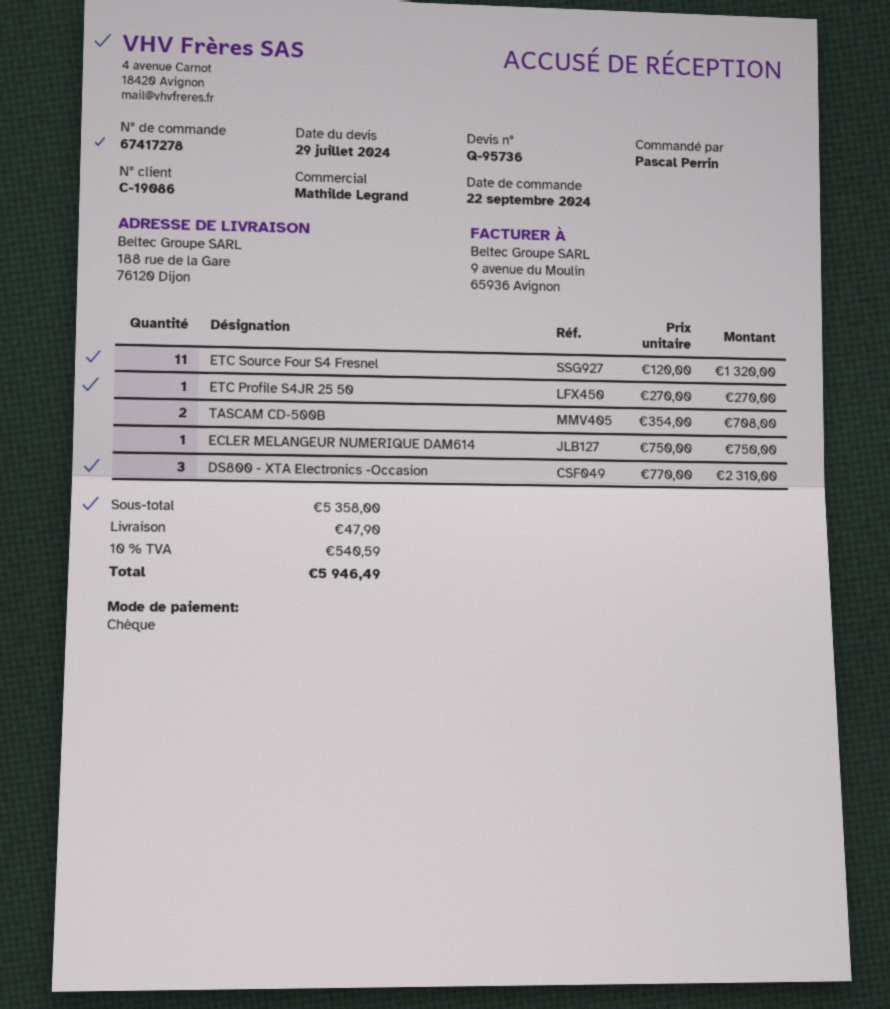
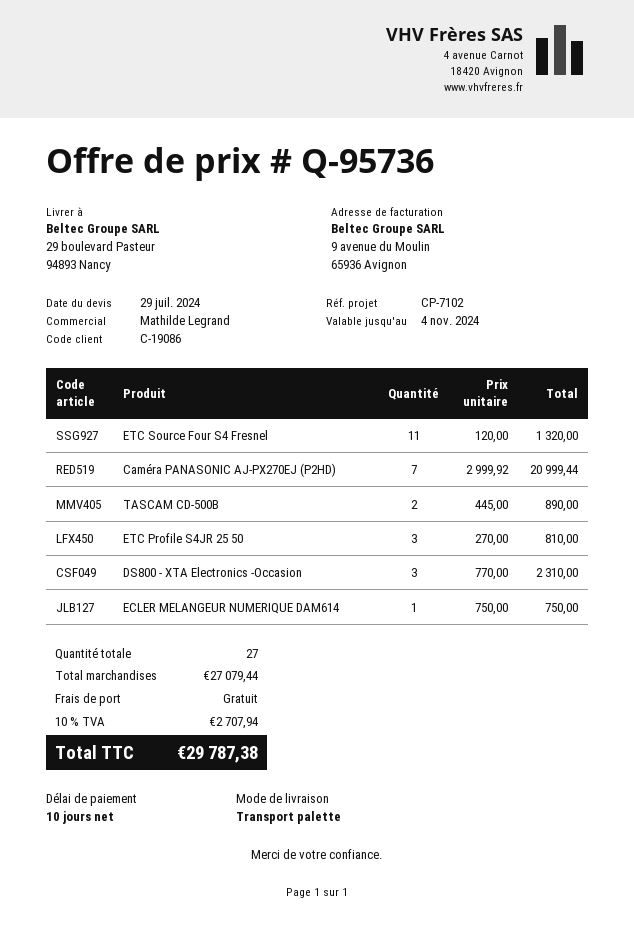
ship to: 188 rue de la Gare, 76120 Dijon -> 29 boulevard Pasteur, 94893 Nancy
ETC Profile S4JR 25 50: 1 x 270.00 = 270.00 -> 3 x 270.00 = 810.00
TASCAM CD-500B: 2 x 354.00 = 708.00 -> 2 x 445.00 = 890.00
Caméra PANASONIC AJ-PX270EJ (P2HD): none -> 7 x 2999.92 = 20999.44
subtotal: 5358.00 -> 27079.44
shipping: 47.90 -> 0.00
tax: 10% = 540.59 -> 10% = 2707.94
total: 5946.49 -> 29787.38

